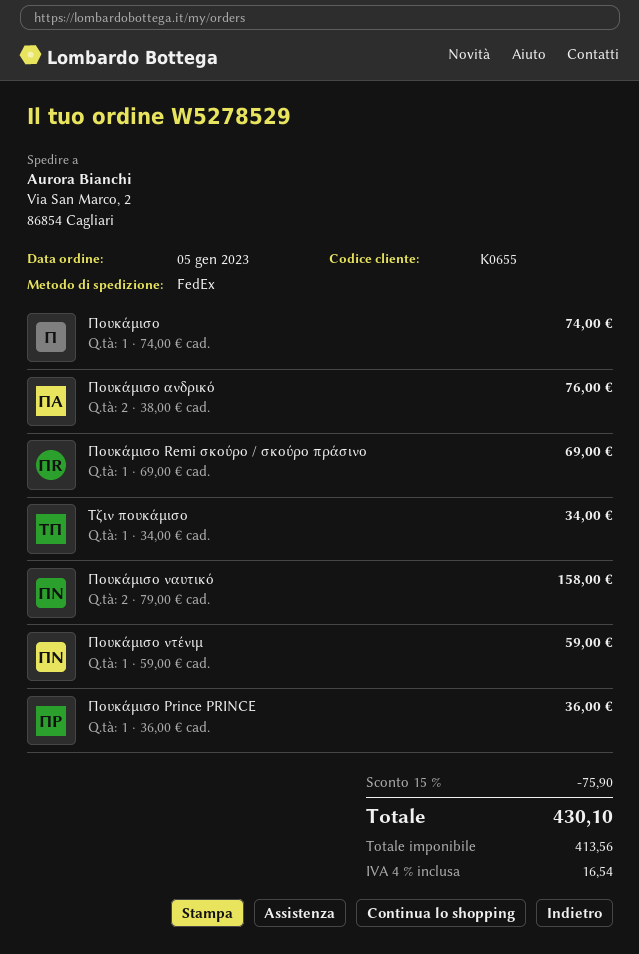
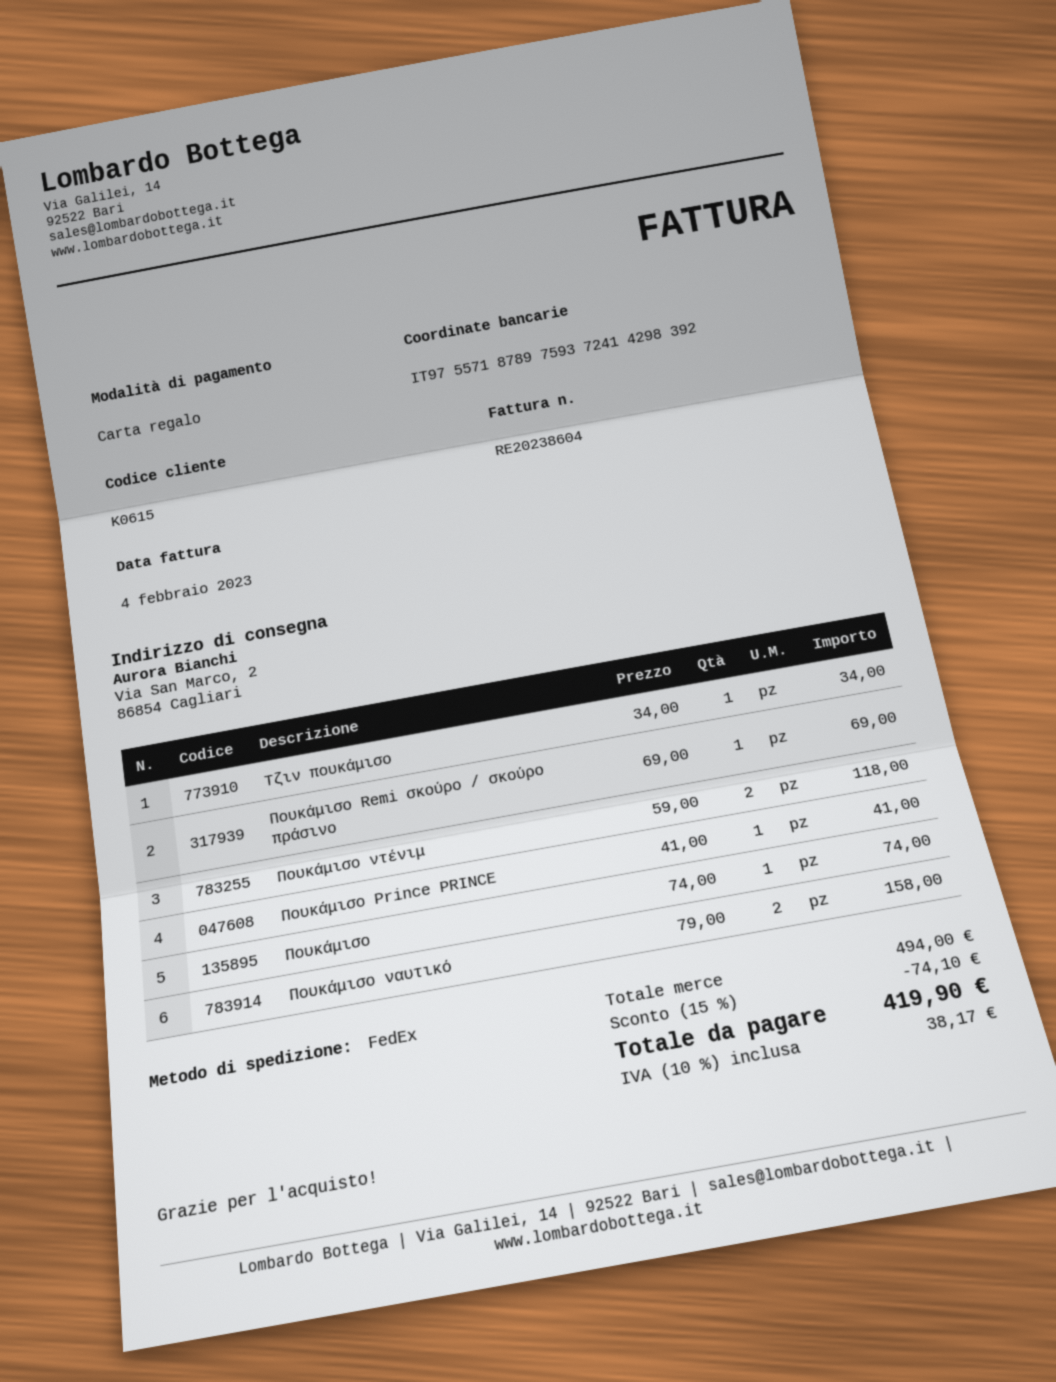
customer number: K0655 -> K0615
Πουκάμισο ανδρικό: 2 x 38.00 = 76.00 -> none
Πουκάμισο ντένιμ: 1 x 59.00 = 59.00 -> 2 x 59.00 = 118.00
Πουκάμισο Prince PRINCE: 1 x 36.00 = 36.00 -> 1 x 41.00 = 41.00
discount: 15% = 75.90 -> 15% = 74.10
tax: 4% = 16.54 -> 10% = 38.17
total: 430.10 -> 419.90

